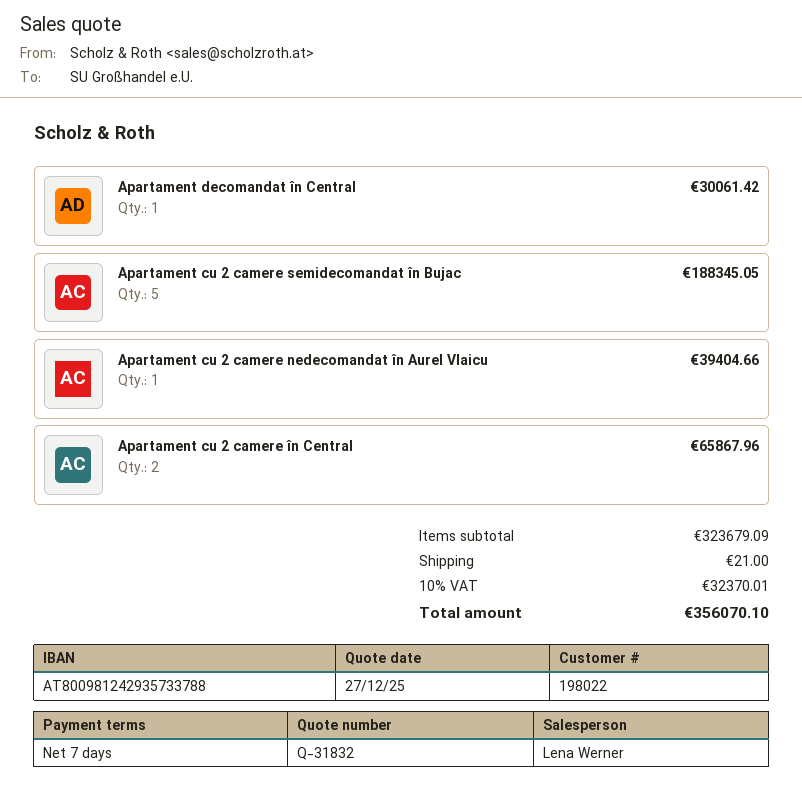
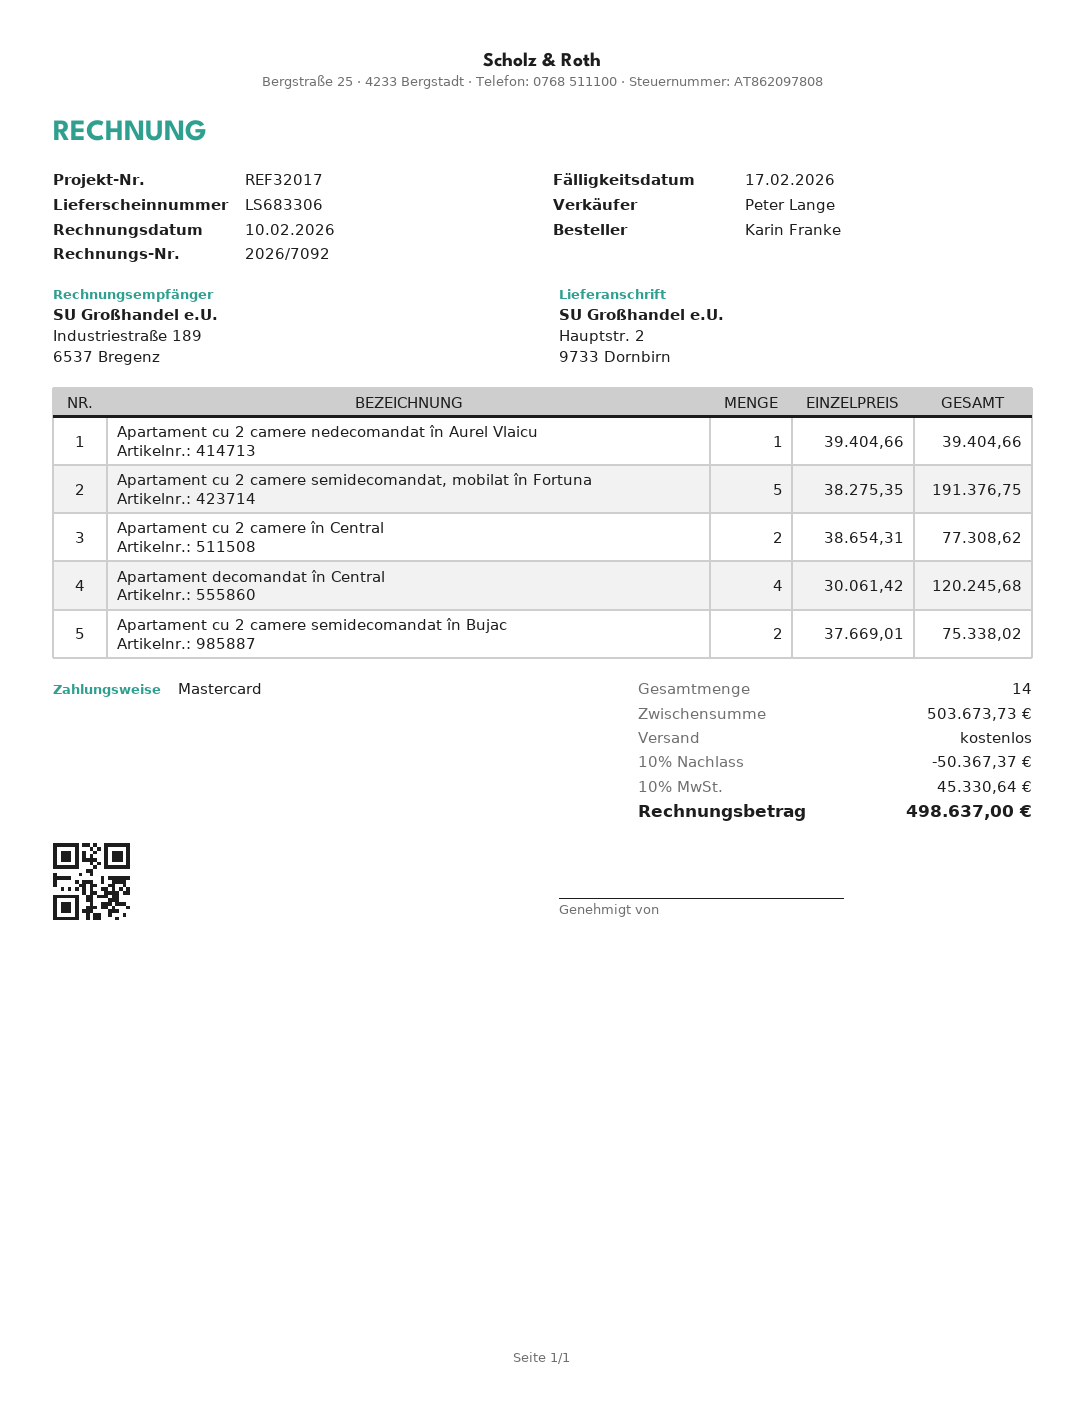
sales rep: Lena Werner -> Peter Lange
Apartament decomandat în Central: 1 for 30061.42 -> 4 for 120245.68
Apartament cu 2 camere semidecomandat în Bujac: 5 for 188345.05 -> 2 for 75338.02
Apartament cu 2 camere în Central: 2 for 65867.96 -> 2 for 77308.62
Apartament cu 2 camere semidecomandat, mobilat în Fortuna: none -> 5 for 191376.75
subtotal: 323679.09 -> 503673.73
discount: none -> 10% = 50367.37
shipping: 21.00 -> 0.00
tax: 10% = 32370.01 -> 10% = 45330.64
total: 356070.10 -> 498637.00

